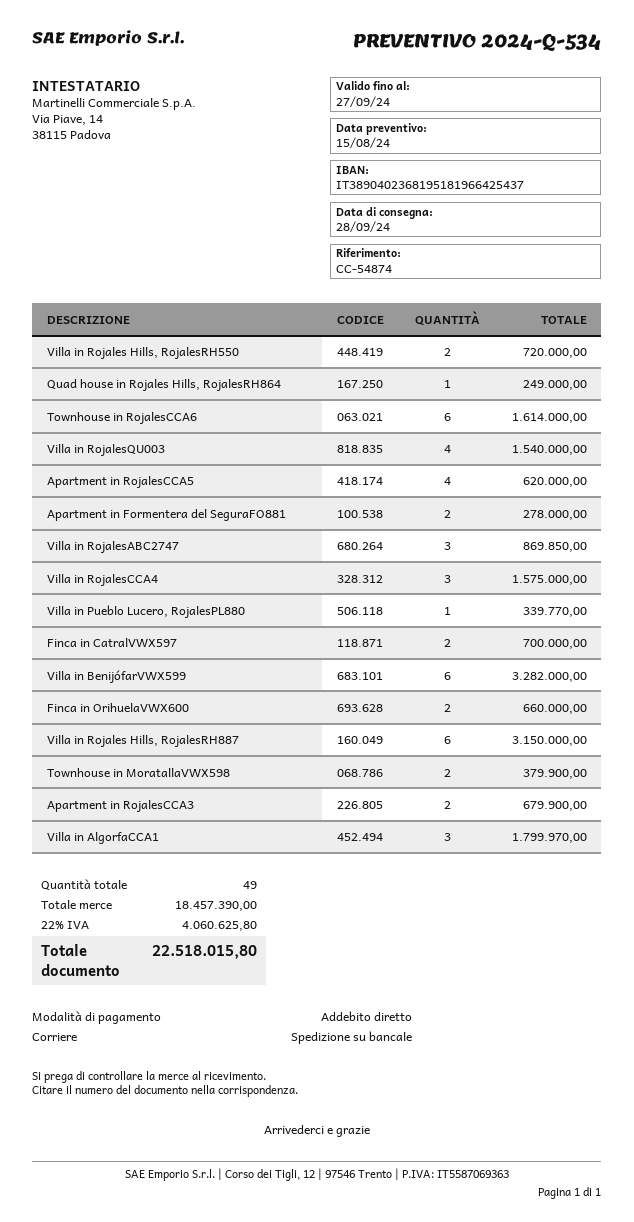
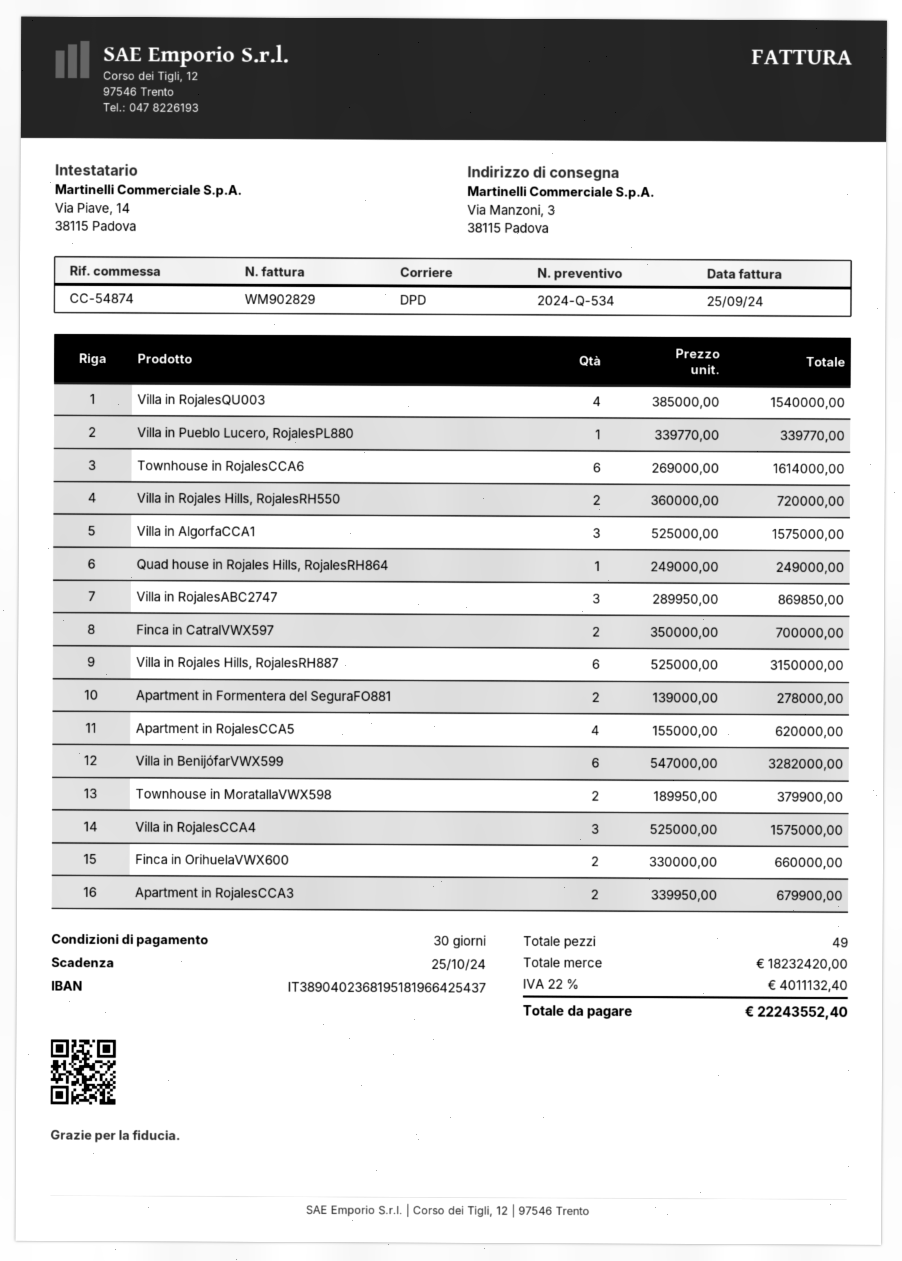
shipping method: pallet freight -> DPD
Villa in AlgorfaCCA1: 3 for 1799970.00 -> 3 for 1575000.00
subtotal: 18457390.00 -> 18232420.00
tax: 22% = 4060625.80 -> 22% = 4011132.40
total: 22518015.80 -> 22243552.40

